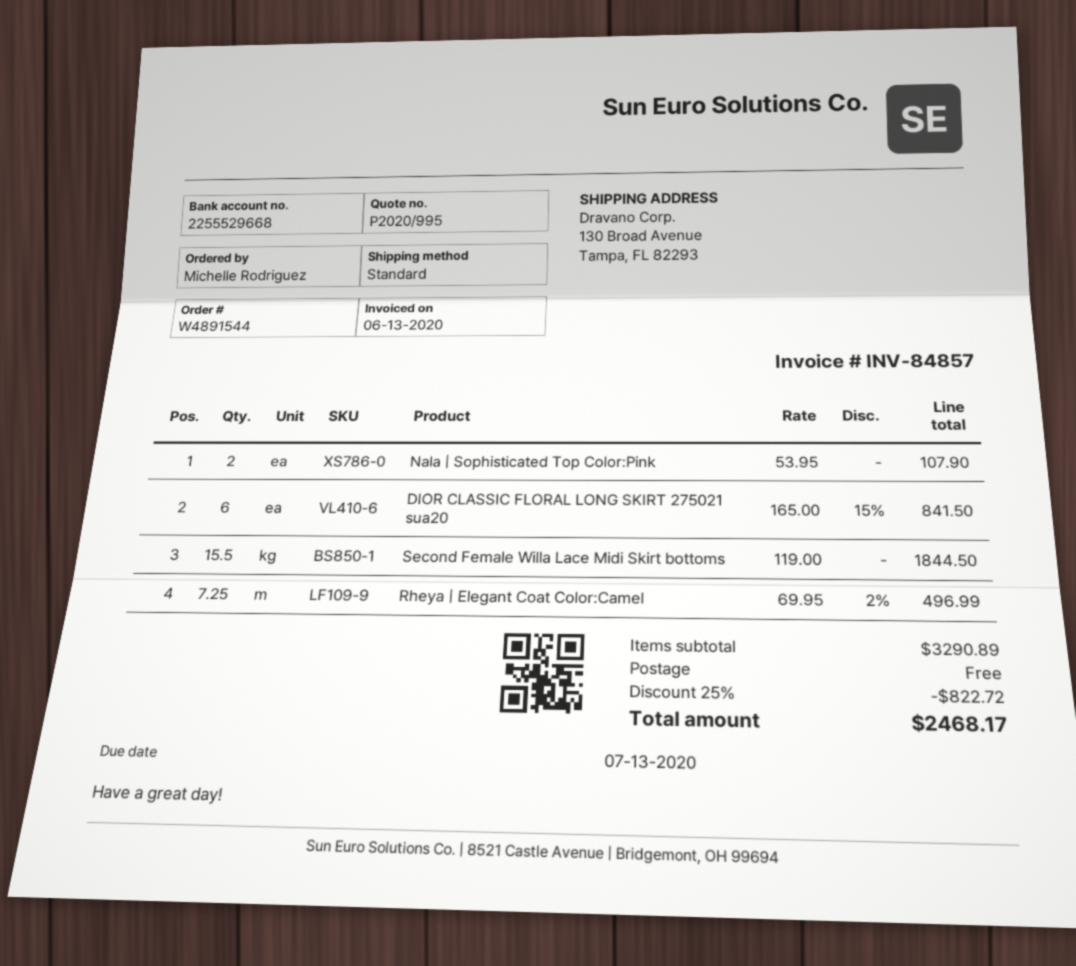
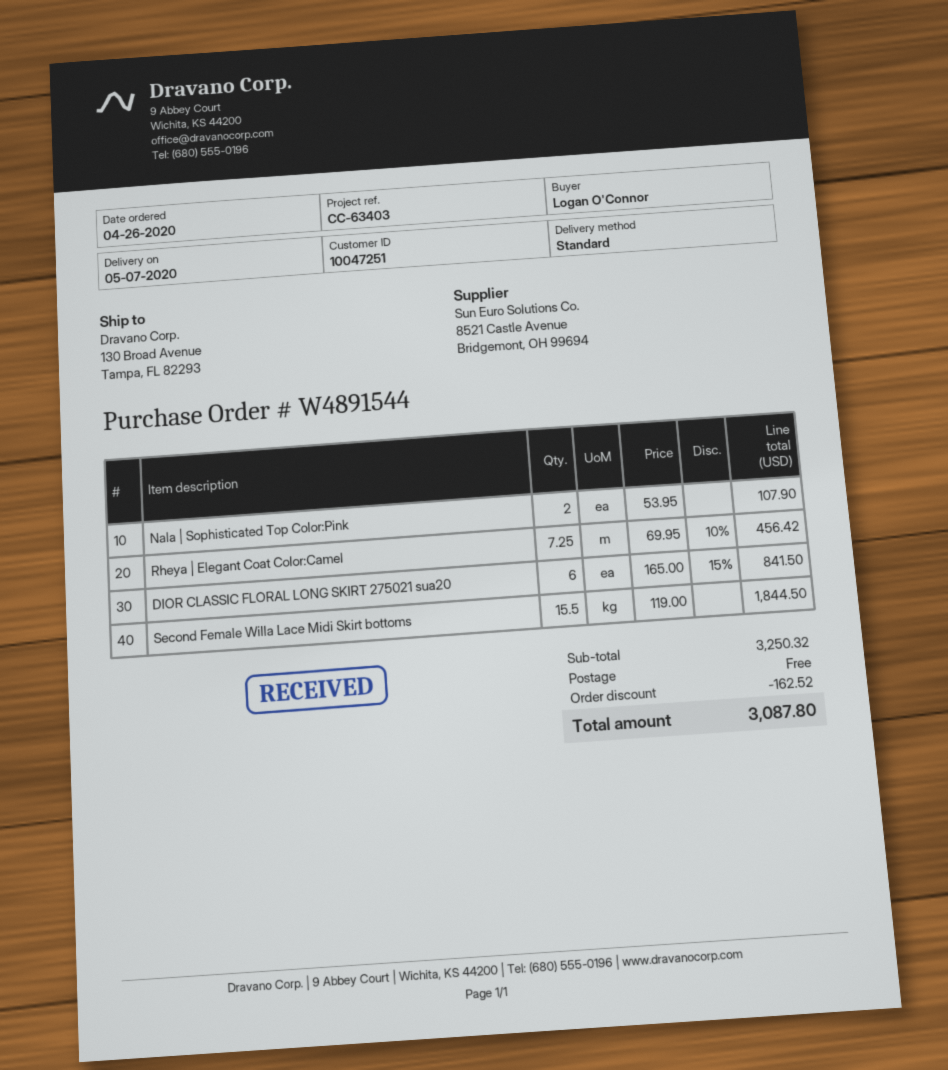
ordered by: Michelle Rodriguez -> Logan O'Connor
Rheya | Elegant Coat Color:Camel: 7.25 x 69.95 - 2% = 496.99 -> 7.25 x 69.95 - 10% = 456.42
subtotal: 3290.89 -> 3250.32
discount: 822.72 -> 162.52
total: 2468.17 -> 3087.80

